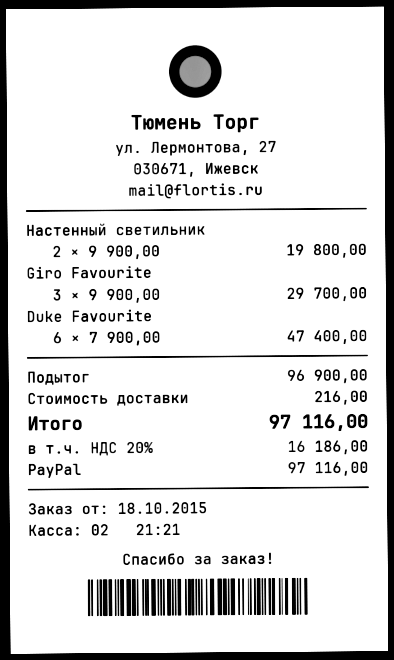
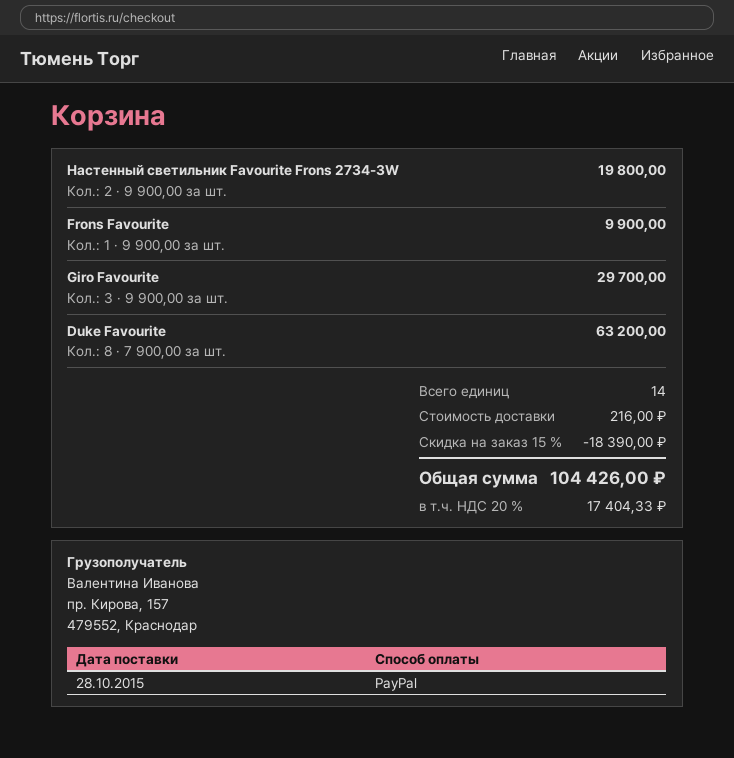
Duke Favourite: 6 x 7900.00 = 47400.00 -> 8 x 7900.00 = 63200.00
Frons Favourite: none -> 1 x 9900.00 = 9900.00
discount: none -> 15% = 18390.00
tax: 20% = 16186.00 -> 20% = 17404.33
total: 97116.00 -> 104426.00

